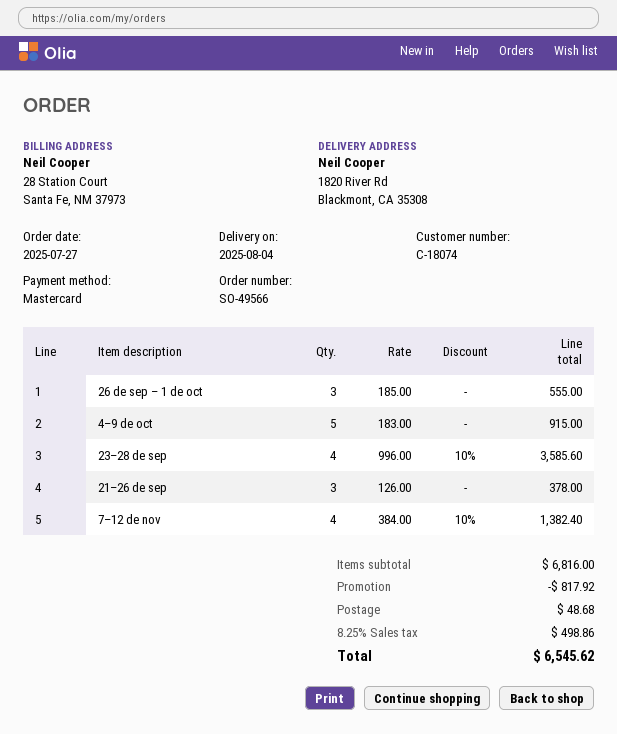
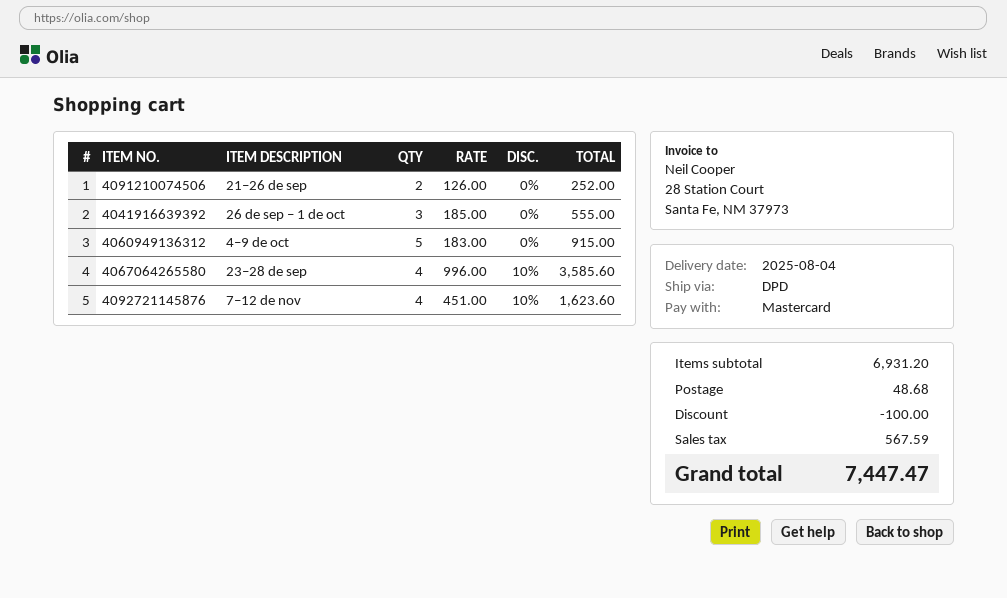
21–26 de sep: 3 x 126.00 = 378.00 -> 2 x 126.00 = 252.00
7–12 de nov: 4 x 384.00 - 10% = 1382.40 -> 4 x 451.00 - 10% = 1623.60
subtotal: 6816.00 -> 6931.20
discount: 817.92 -> 100.00
tax: 498.86 -> 567.59
total: 6545.62 -> 7447.47

